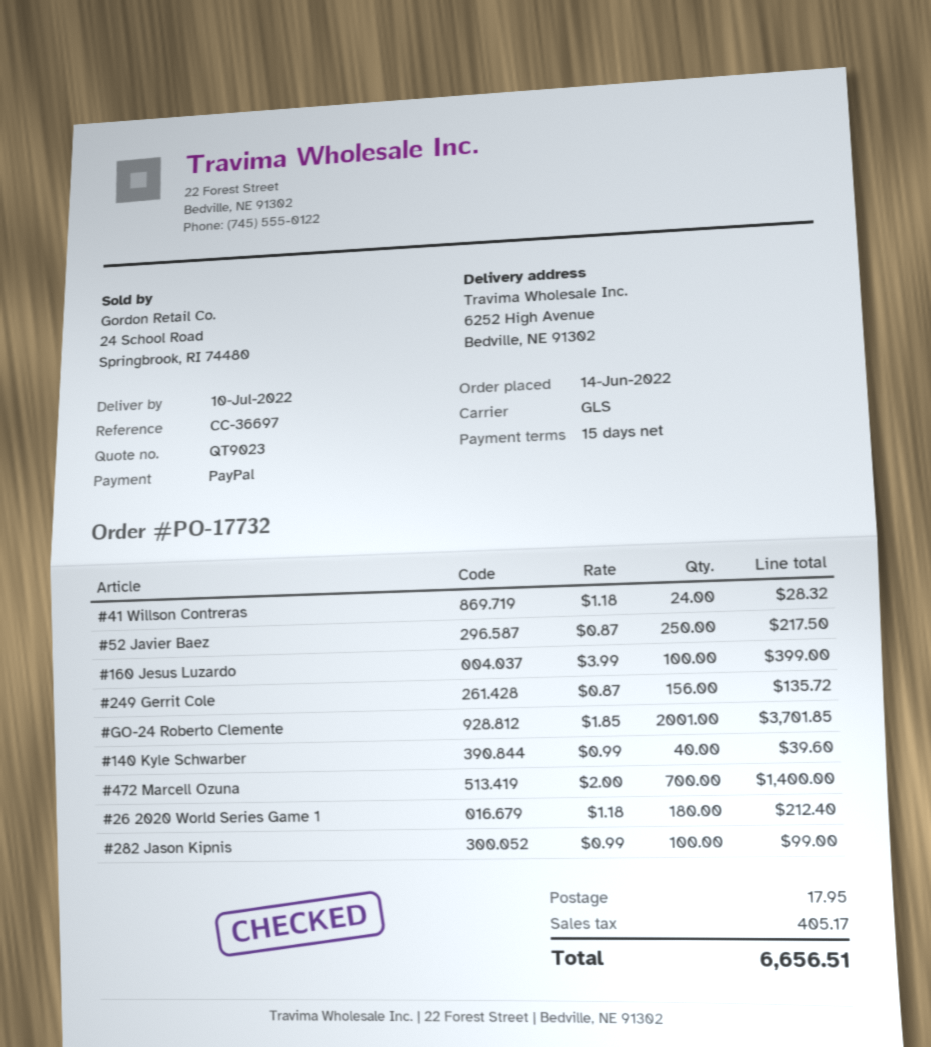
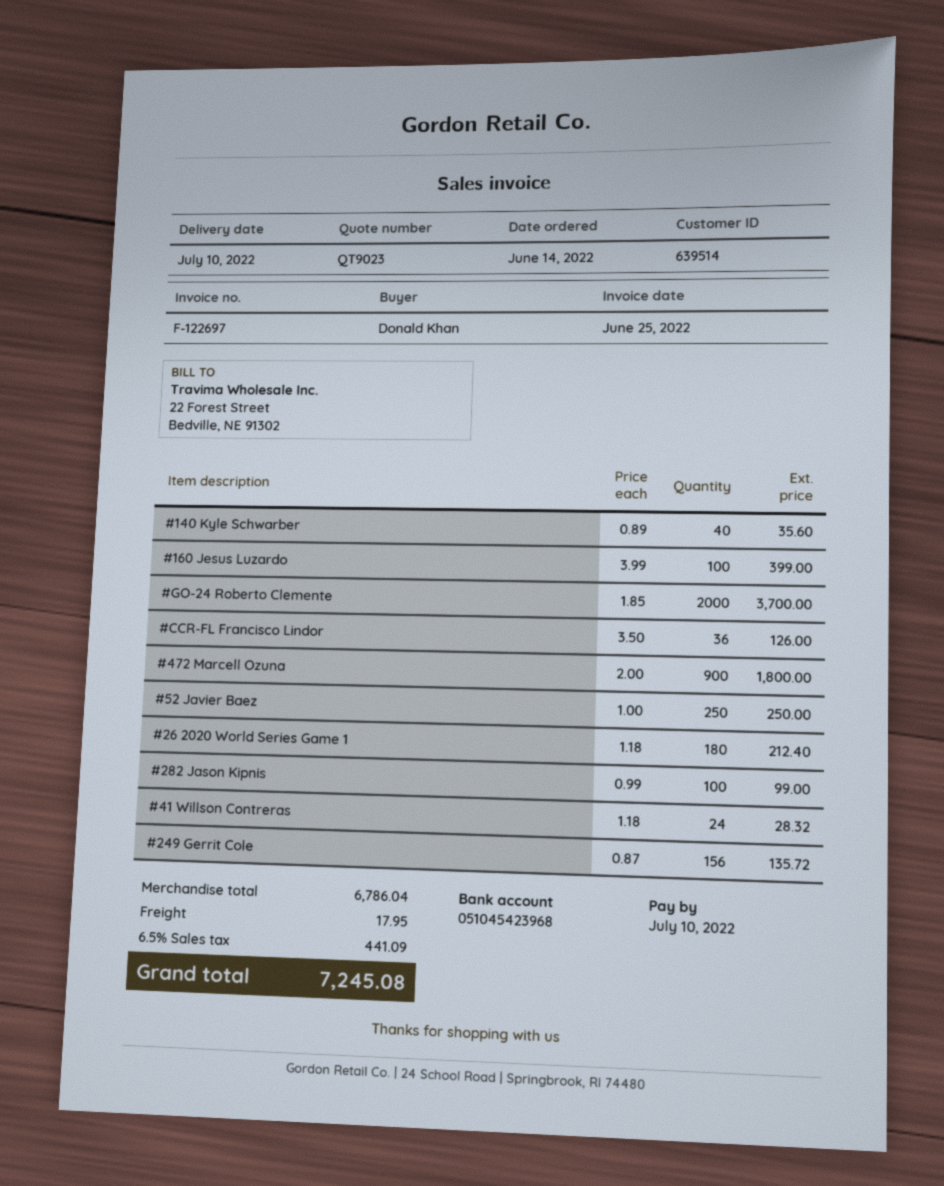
#52 Javier Baez: 250 x 0.87 = 217.50 -> 250 x 1.00 = 250.00
#GO-24 Roberto Clemente: 2001 x 1.85 = 3701.85 -> 2000 x 1.85 = 3700.00
#140 Kyle Schwarber: 40 x 0.99 = 39.60 -> 40 x 0.89 = 35.60
#472 Marcell Ozuna: 700 x 2.00 = 1400.00 -> 900 x 2.00 = 1800.00
#CCR-FL Francisco Lindor: none -> 36 x 3.50 = 126.00
tax: 405.17 -> 441.09
total: 6656.51 -> 7245.08

